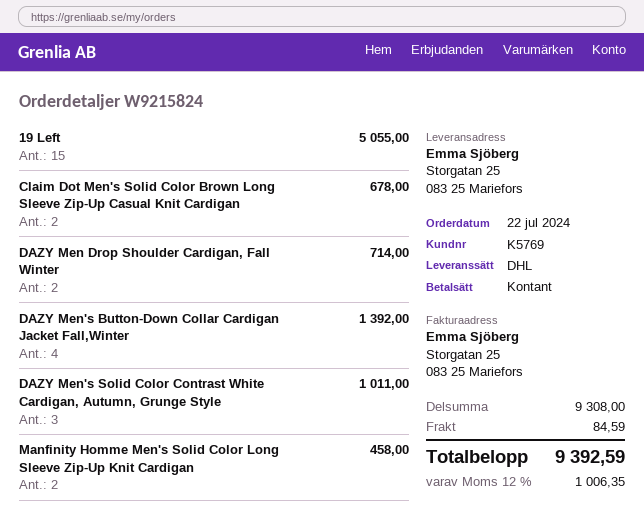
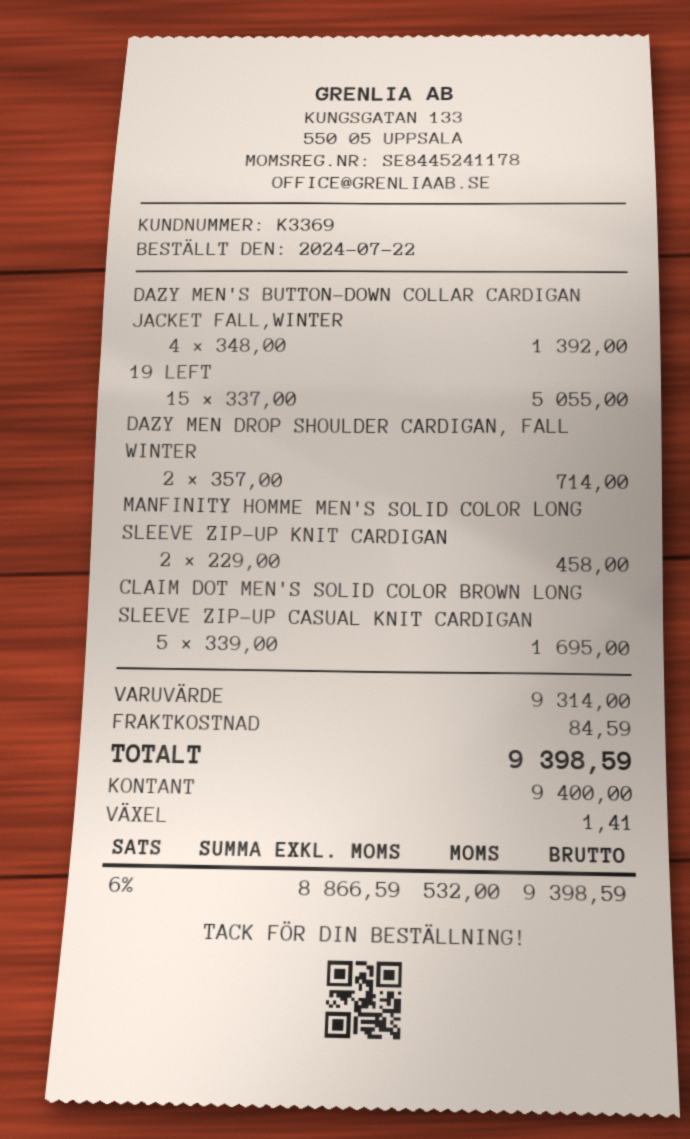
customer number: K5769 -> K3369
Claim Dot Men's Solid Color Brown Long Sleeve Zip-Up Casual Knit Cardigan: 2 for 678.00 -> 5 for 1695.00
DAZY Men's Solid Color Contrast White Cardigan, Autumn, Grunge Style: 3 for 1011.00 -> none
subtotal: 9308.00 -> 9314.00
tax: 12% = 1006.35 -> 6% = 532.00
total: 9392.59 -> 9398.59

